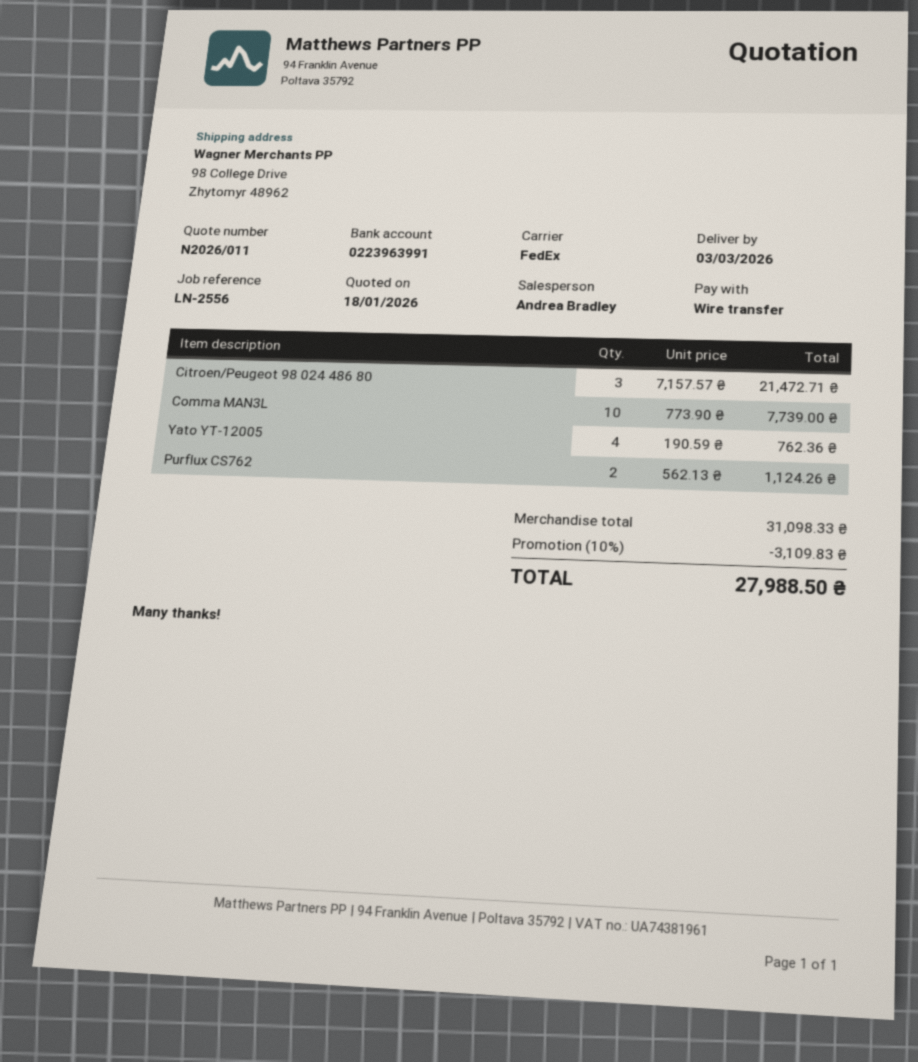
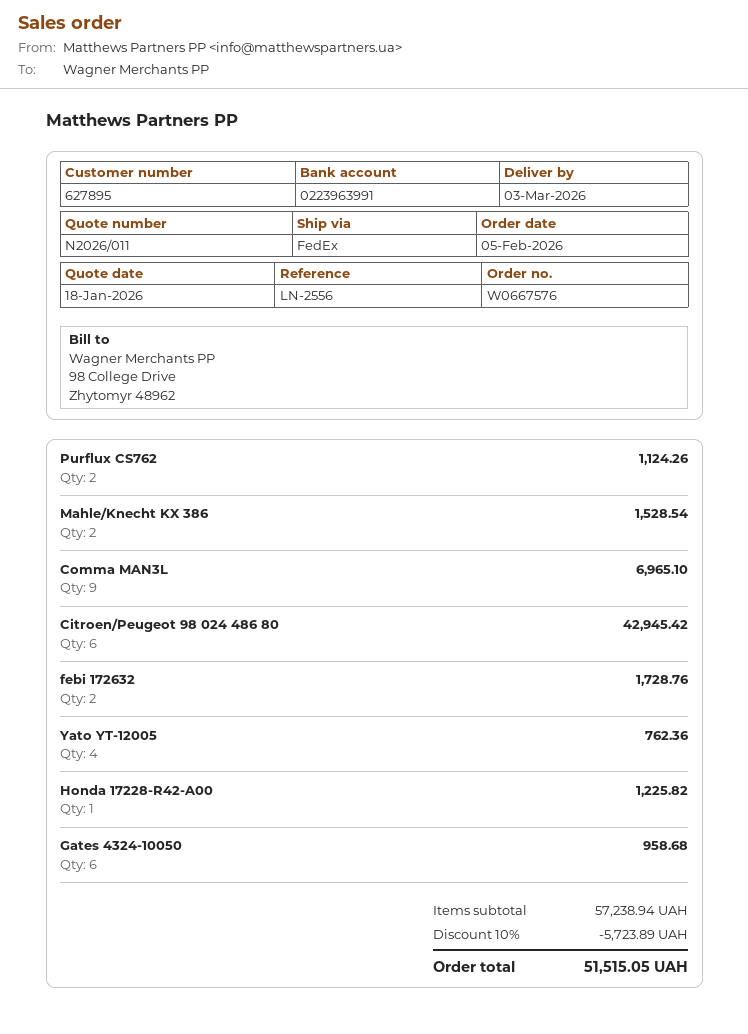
Citroen/Peugeot 98 024 486 80: 3 for 21472.71 -> 6 for 42945.42
Comma MAN3L: 10 for 7739.00 -> 9 for 6965.10
Mahle/Knecht KX 386: none -> 2 for 1528.54
febi 172632: none -> 2 for 1728.76
Honda 17228-R42-A00: none -> 1 for 1225.82
Gates 4324-10050: none -> 6 for 958.68
subtotal: 31098.33 -> 57238.94
discount: 10% = 3109.83 -> 10% = 5723.89
total: 27988.50 -> 51515.05

